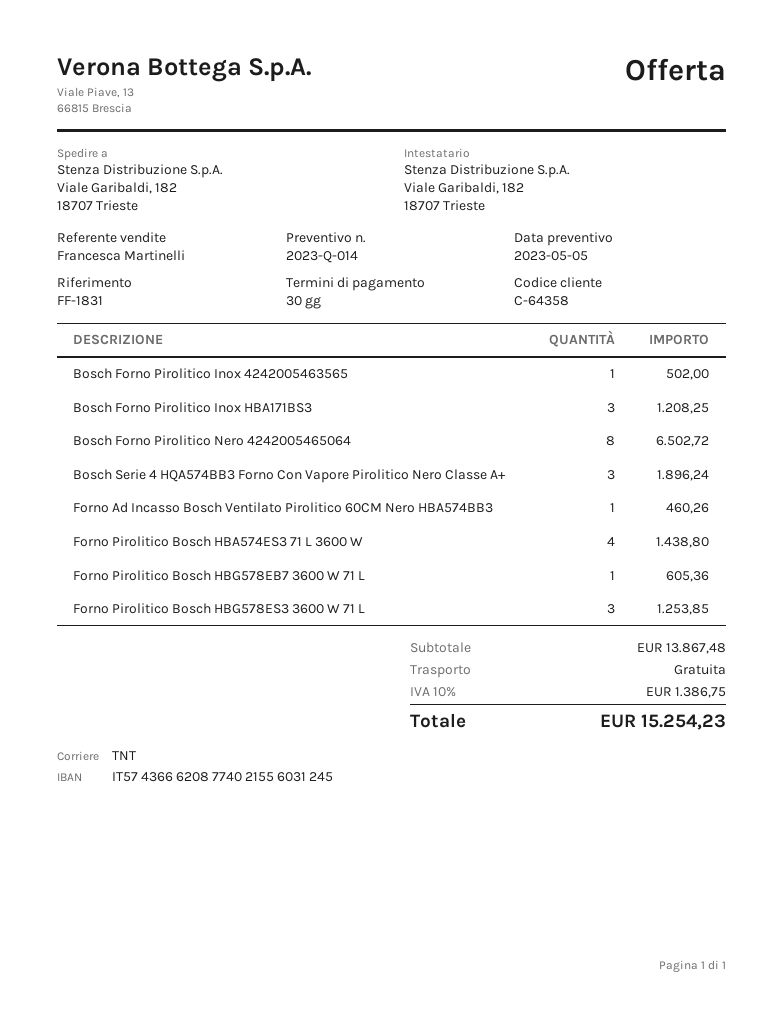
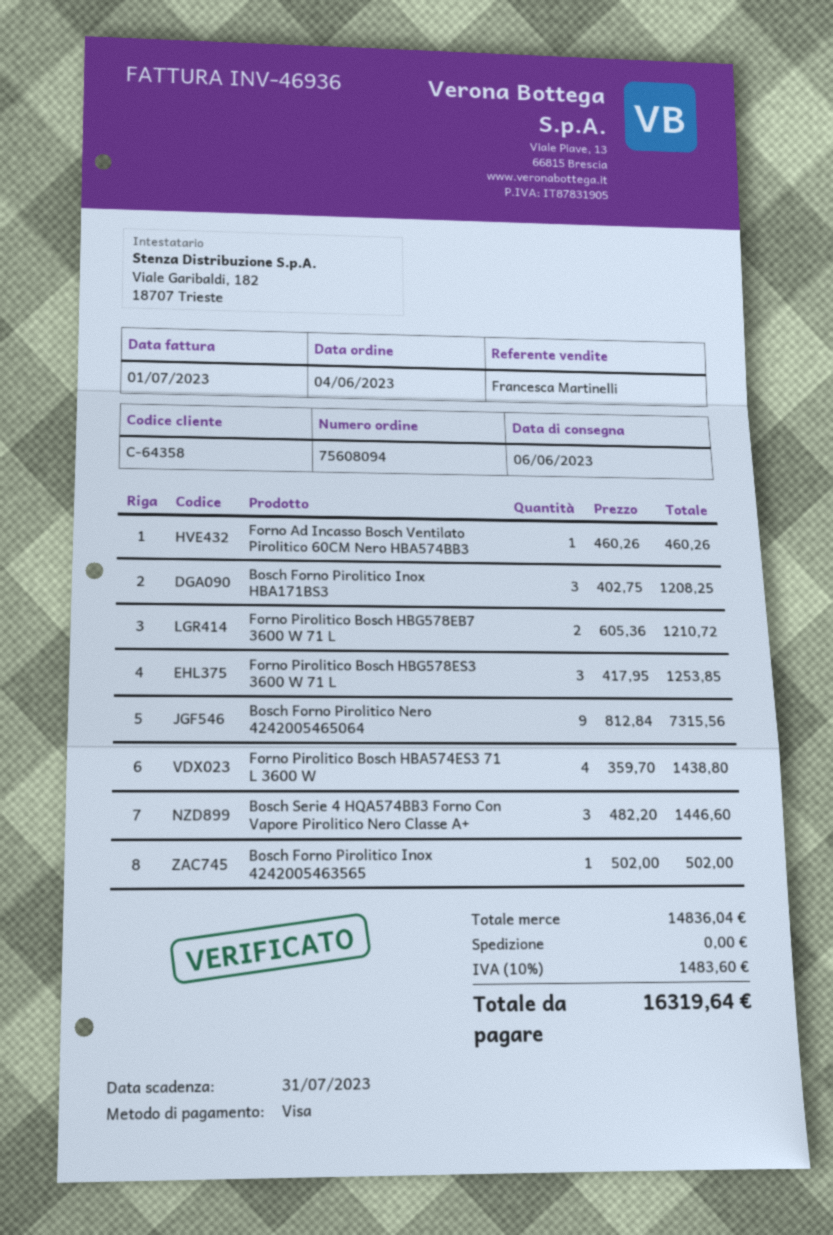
Bosch Forno Pirolitico Nero 4242005465064: 8 for 6502.72 -> 9 for 7315.56
Bosch Serie 4 HQA574BB3 Forno Con Vapore Pirolitico Nero Classe A+: 3 for 1896.24 -> 3 for 1446.60
Forno Pirolitico Bosch HBG578EB7 3600 W 71 L: 1 for 605.36 -> 2 for 1210.72
subtotal: 13867.48 -> 14836.04
tax: 10% = 1386.75 -> 10% = 1483.60
total: 15254.23 -> 16319.64

